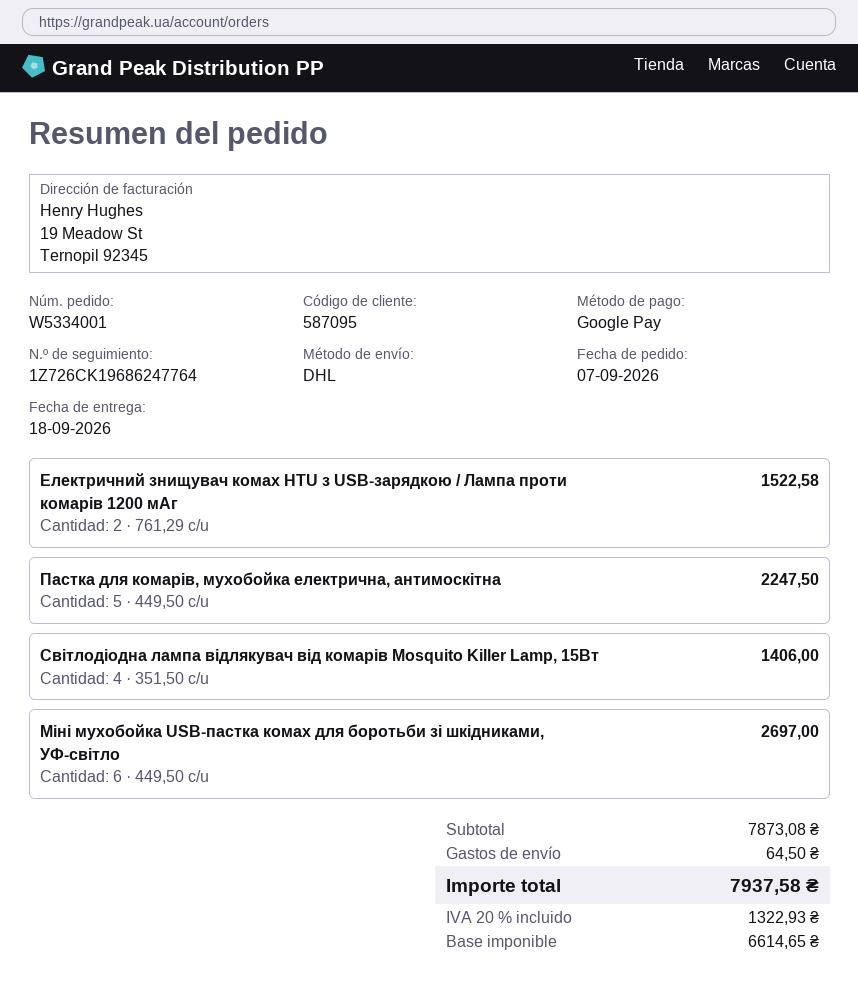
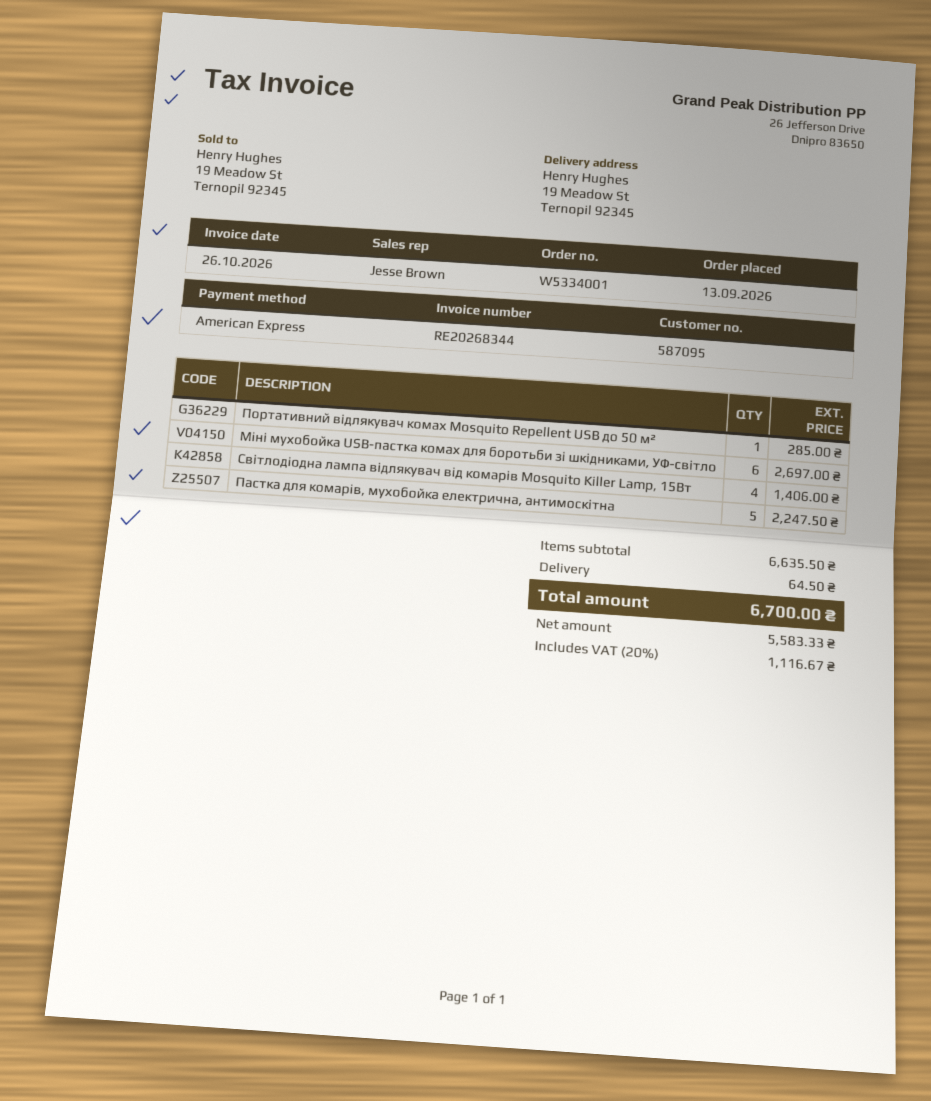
order date: 2026-09-07 -> 2026-09-13
payment method: Google Pay -> American Express
Електричний знищувач комах HTU з USB-зарядкою / Лампа проти комарів 1200 мАг: 2 for 1522.58 -> none
Портативний відлякувач комах Mosquito Repellent USB до 50 м²: none -> 1 for 285.00
subtotal: 7873.08 -> 6635.50
net: 6614.65 -> 5583.33
tax: 20% = 1322.93 -> 20% = 1116.67
total: 7937.58 -> 6700.00

